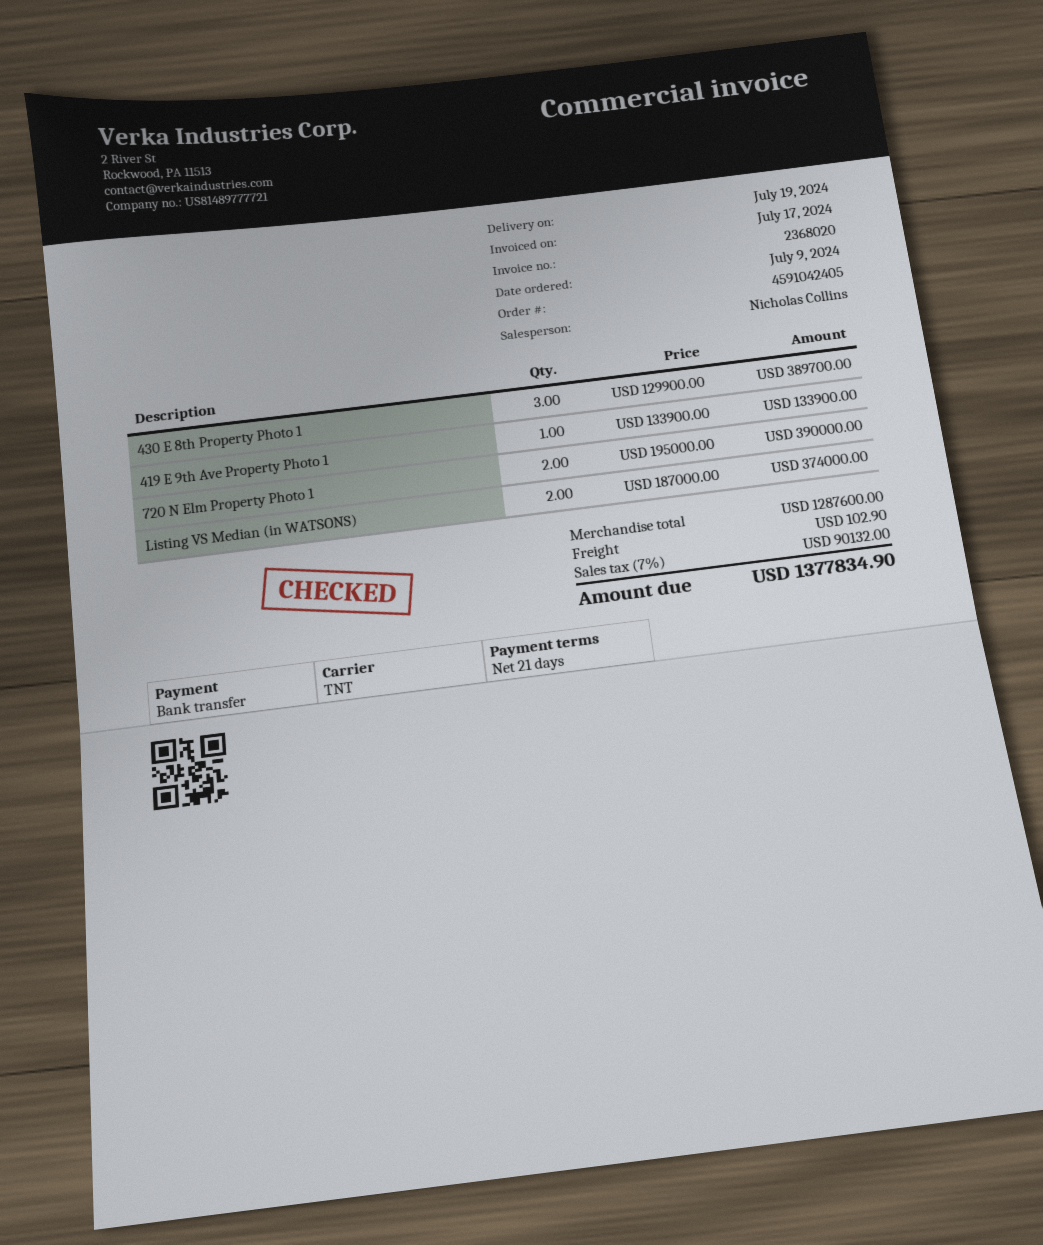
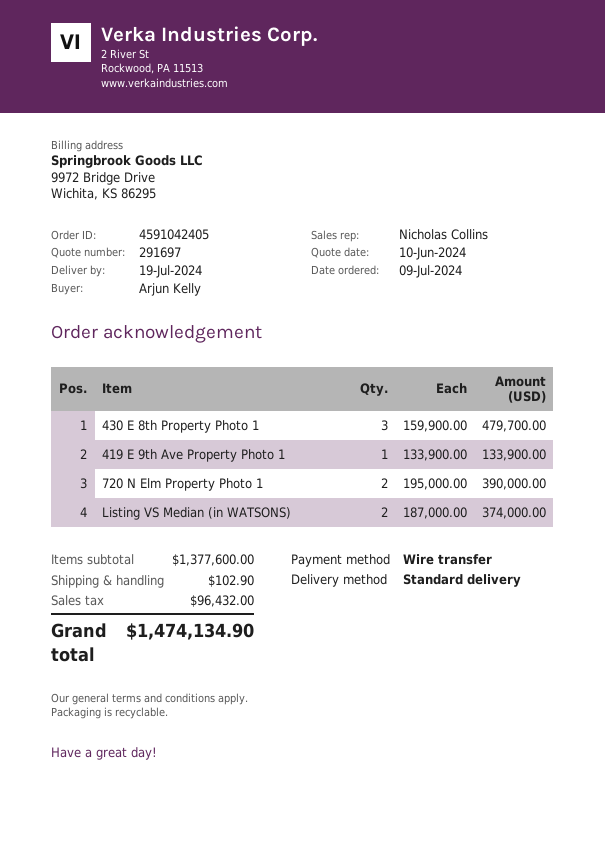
shipping method: TNT -> standard
430 E 8th Property Photo 1: 3 x 129900.00 = 389700.00 -> 3 x 159900.00 = 479700.00
subtotal: 1287600.00 -> 1377600.00
tax: 90132.00 -> 96432.00
total: 1377834.90 -> 1474134.90

